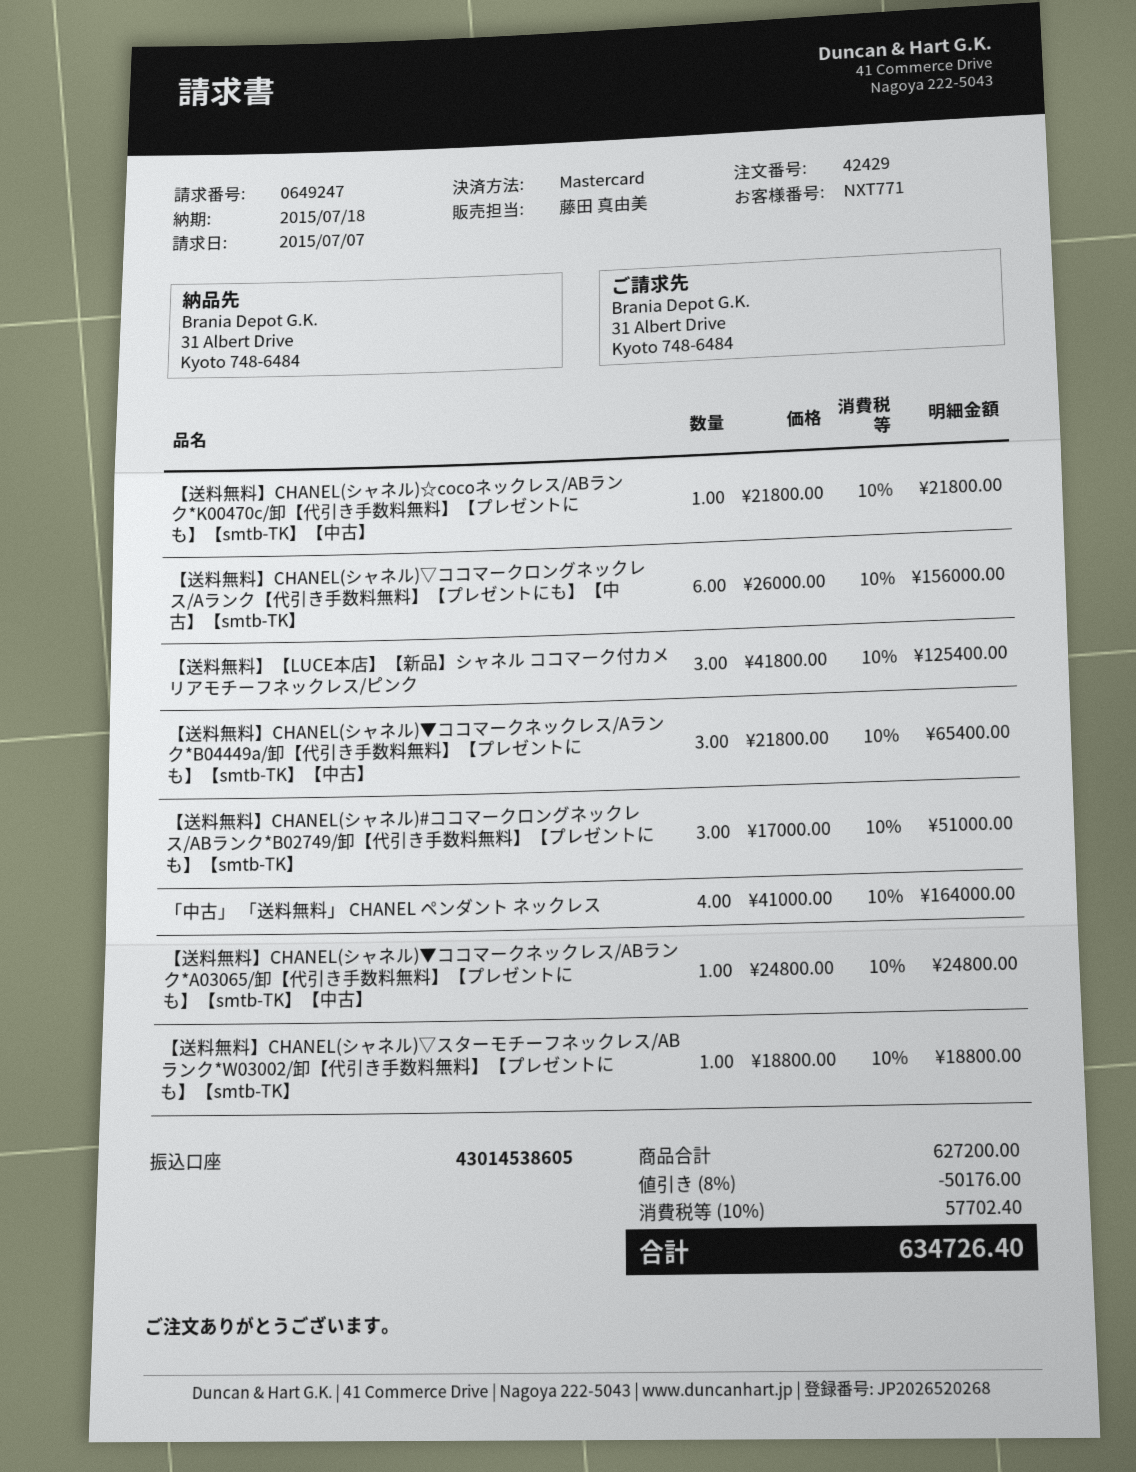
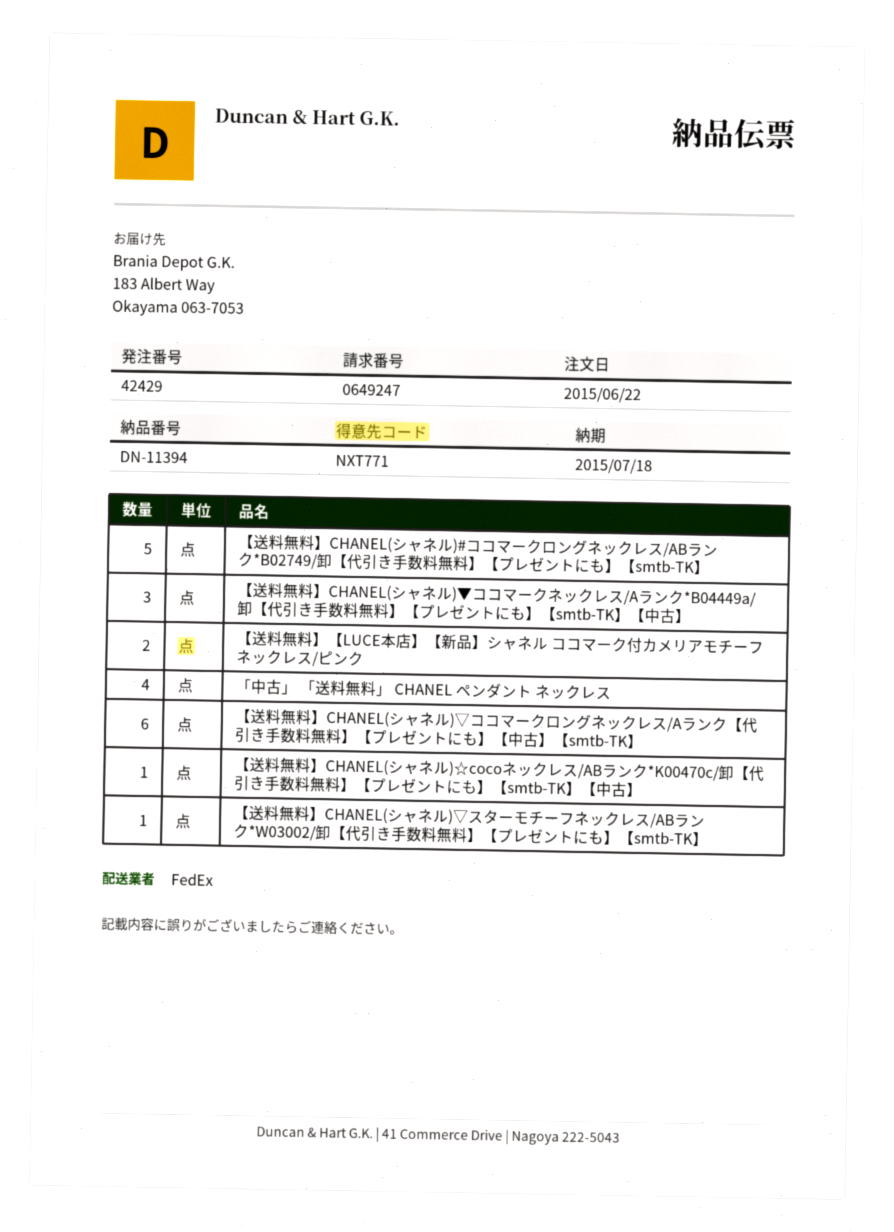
ship to: 31 Albert Drive, Kyoto 748-6484 -> 183 Albert Way, Okayama 063-7053
【送料無料】【LUCE本店】【新品】シャネル ココマーク付カメリアモチーフネックレス/ピンク: 3 -> 2
【送料無料】CHANEL(シャネル)#ココマークロングネックレス/ABランク*B02749/卸【代引き手数料無料】【プレゼントにも】【smtb-TK】: 3 -> 5
【送料無料】CHANEL(シャネル)▼ココマークネックレス/ABランク*A03065/卸【代引き手数料無料】【プレゼントにも】【smtb-TK】【中古】: 1 -> none

